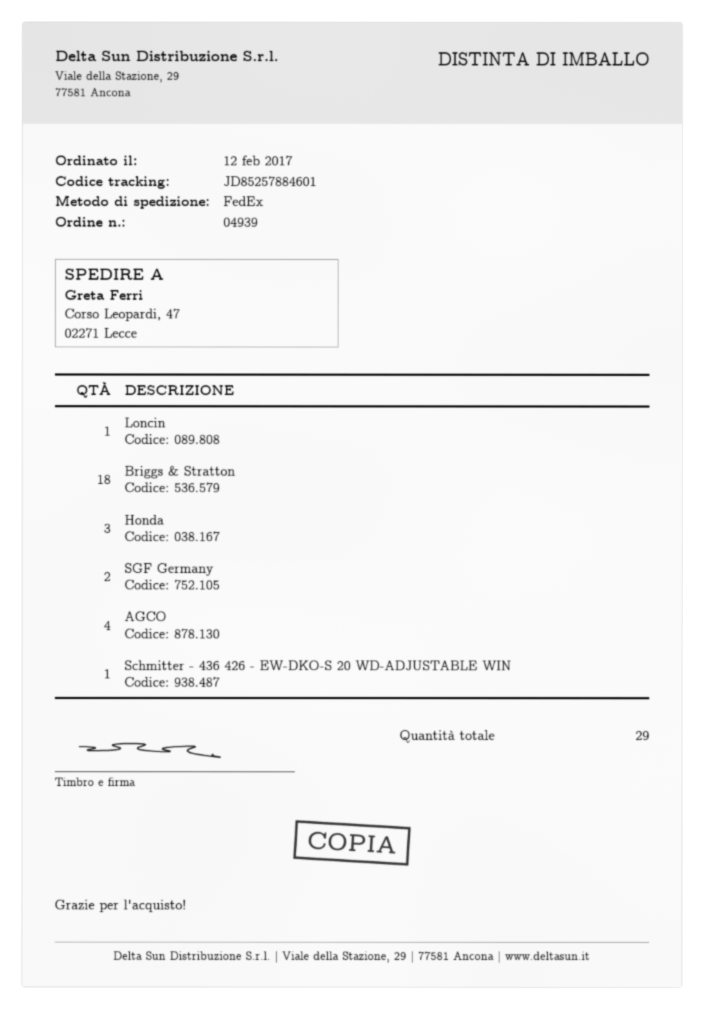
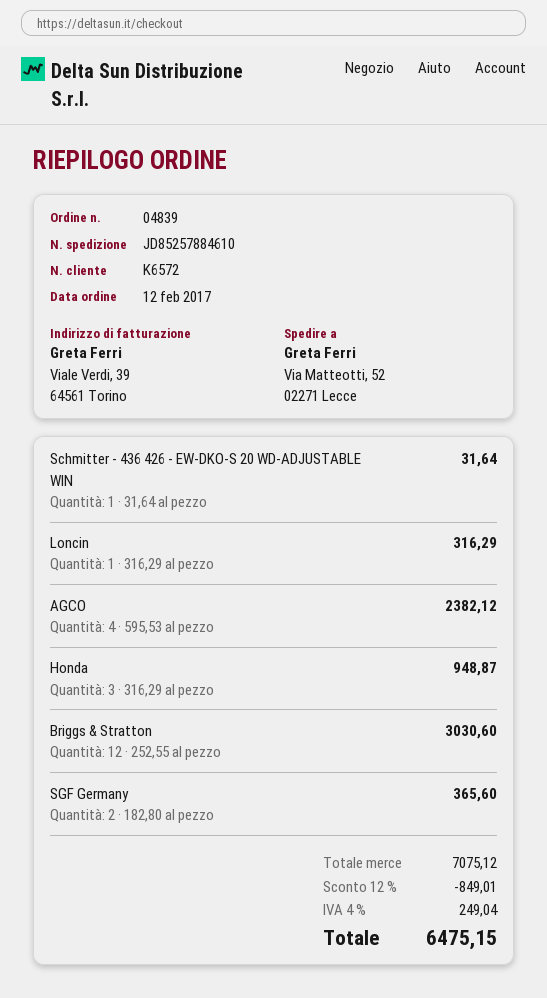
order number: 04939 -> 04839
tracking number: JD85257884601 -> JD85257884610
ship to: Corso Leopardi, 47, 02271 Lecce -> Via Matteotti, 52, 02271 Lecce
Briggs & Stratton: 18 -> 12

